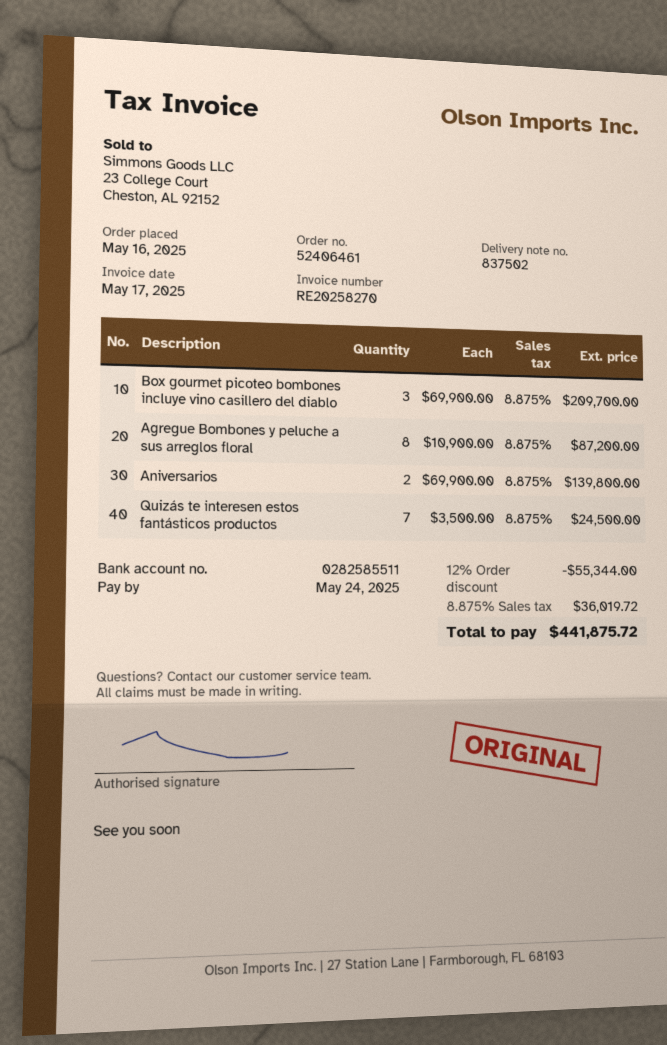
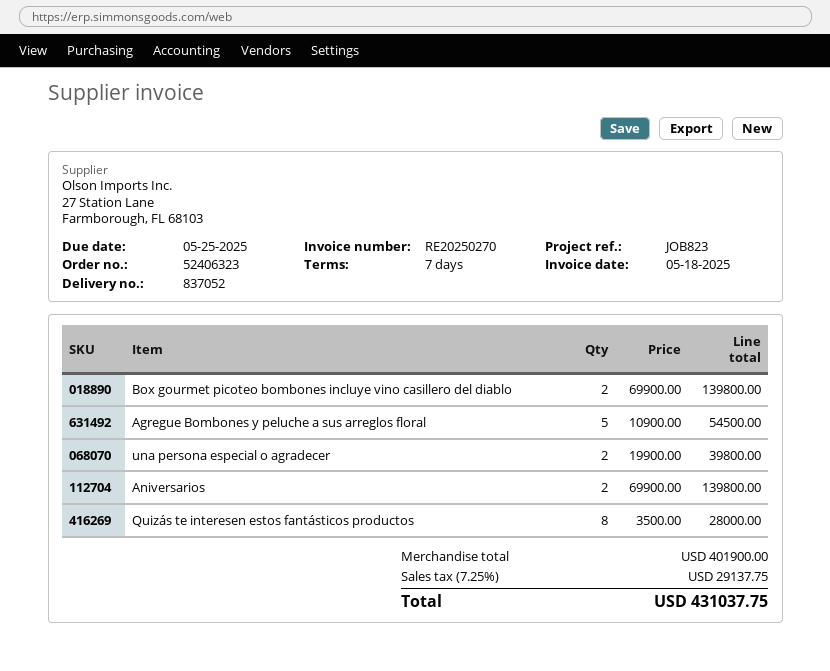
order number: 52406461 -> 52406323
delivery note number: 837502 -> 837052
invoice number: RE20258270 -> RE20250270
invoice date: 2025-05-17 -> 2025-05-18
due date: 2025-05-24 -> 2025-05-25
Box gourmet picoteo bombones incluye vino casillero del diablo: 3 x 69900.00 = 209700.00 -> 2 x 69900.00 = 139800.00
Agregue Bombones y peluche a sus arreglos floral: 8 x 10900.00 = 87200.00 -> 5 x 10900.00 = 54500.00
Quizás te interesen estos fantásticos productos: 7 x 3500.00 = 24500.00 -> 8 x 3500.00 = 28000.00
una persona especial o agradecer: none -> 2 x 19900.00 = 39800.00
discount: 12% = 55344.00 -> none
tax: 8.875% = 36019.72 -> 7.25% = 29137.75
total: 441875.72 -> 431037.75

